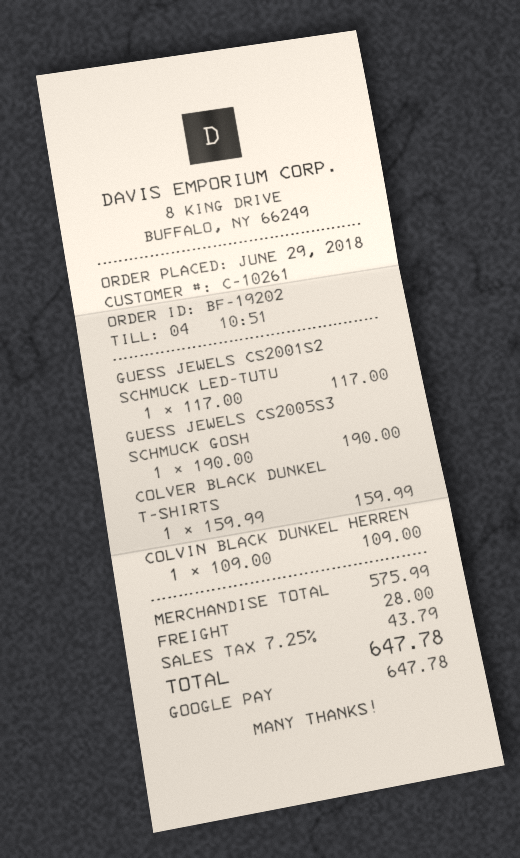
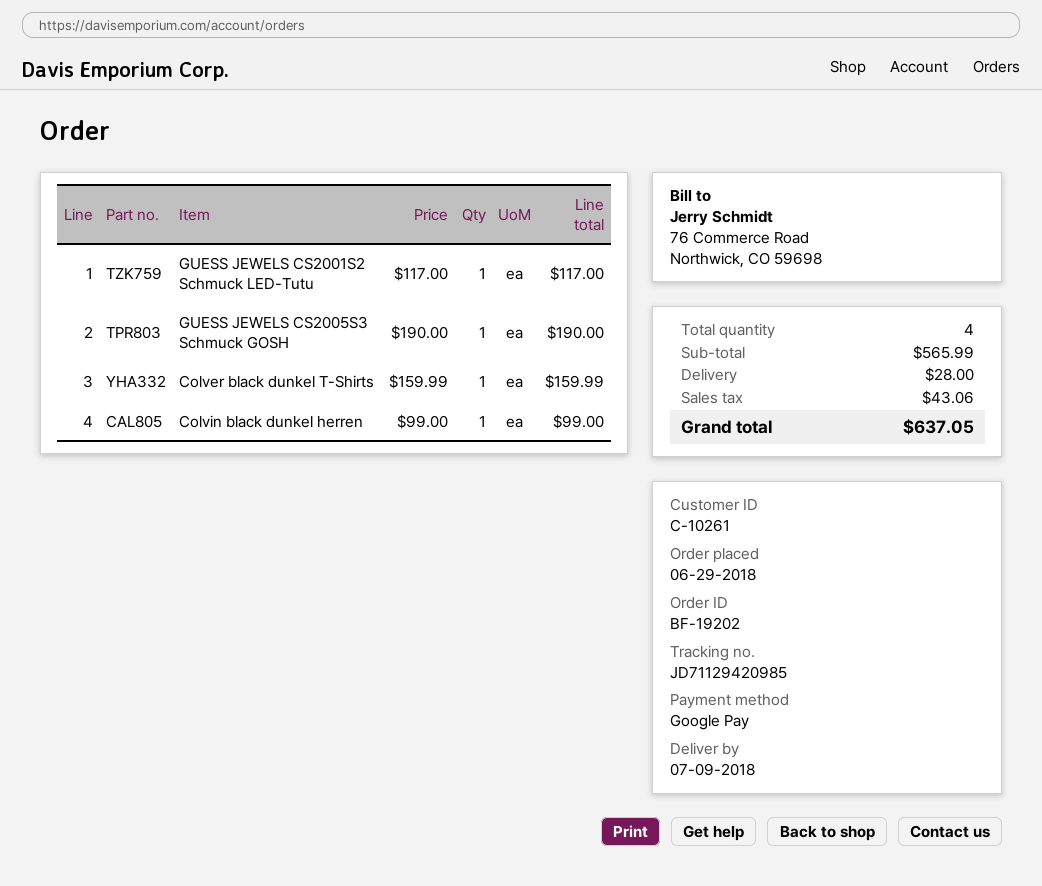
COLVIN BLACK DUNKEL HERREN: 1 x 109.00 = 109.00 -> 1 x 99.00 = 99.00
subtotal: 575.99 -> 565.99
tax: 43.79 -> 43.06
total: 647.78 -> 637.05

